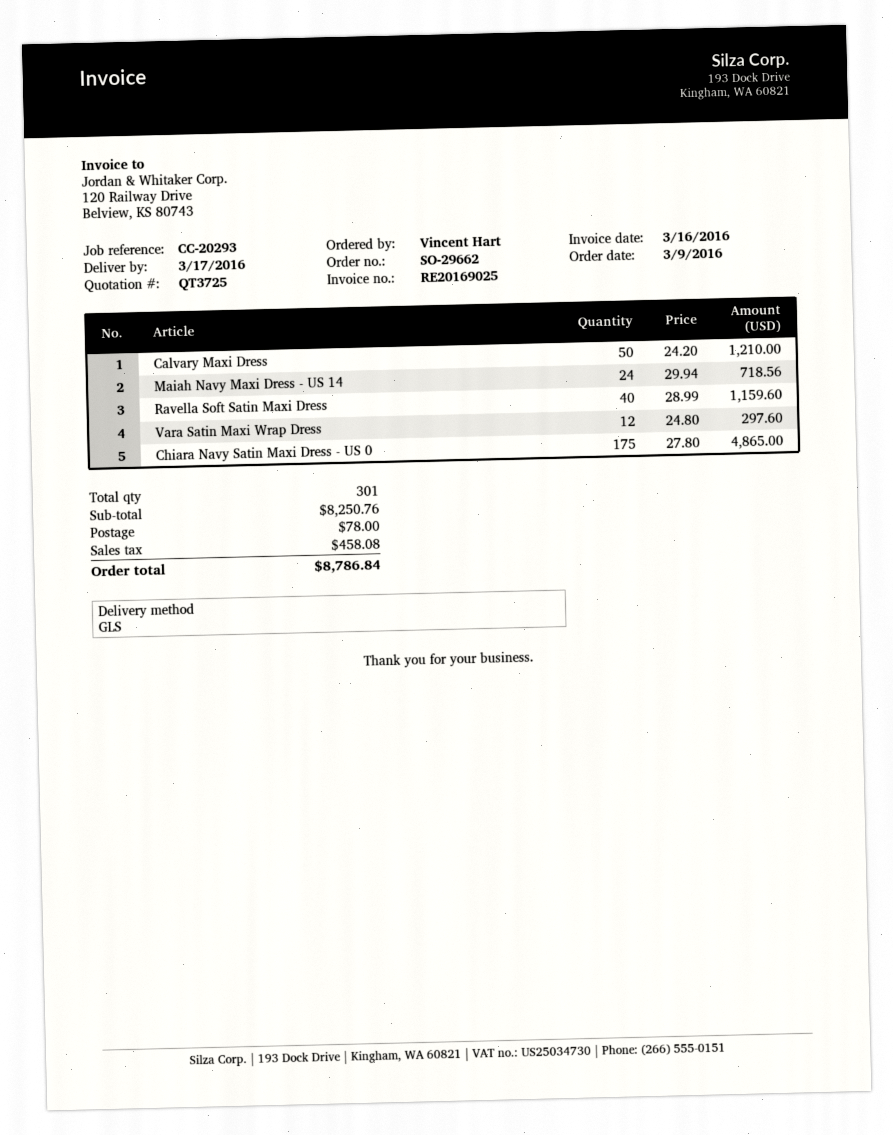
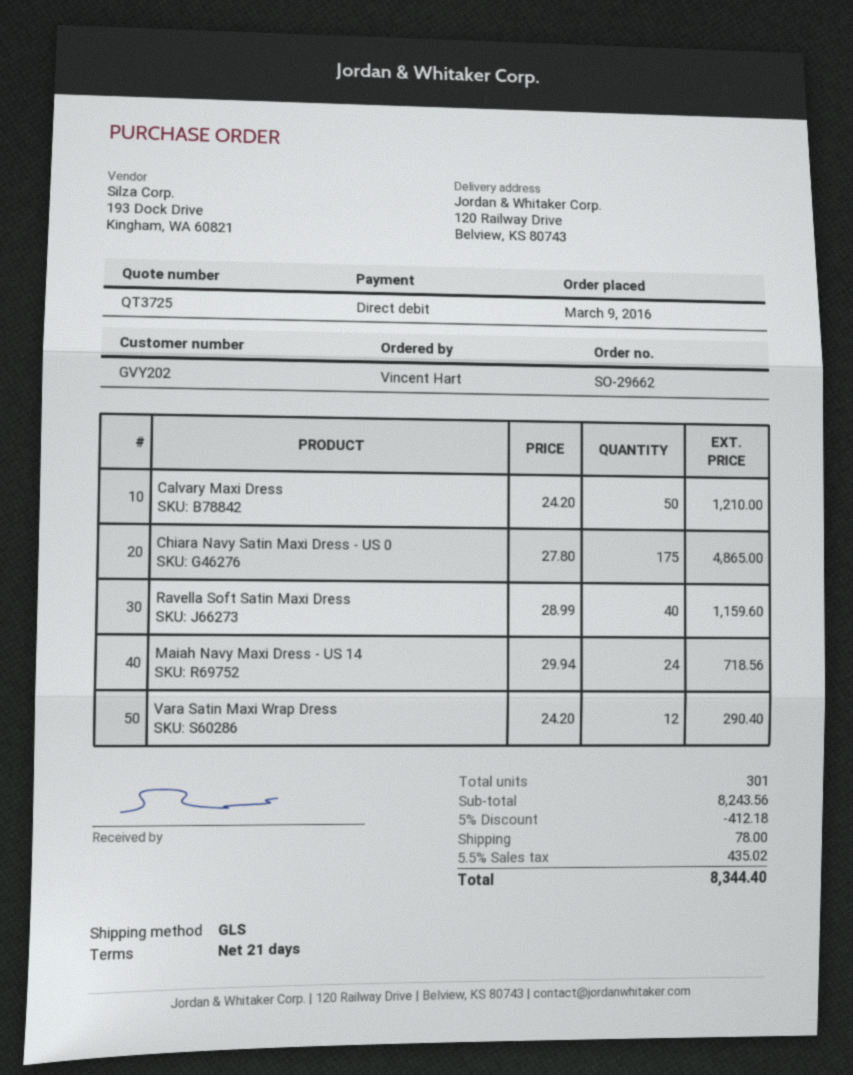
Vara Satin Maxi Wrap Dress: 12 x 24.80 = 297.60 -> 12 x 24.20 = 290.40
subtotal: 8250.76 -> 8243.56
discount: none -> 5% = 412.18
tax: 458.08 -> 435.02
total: 8786.84 -> 8344.40

